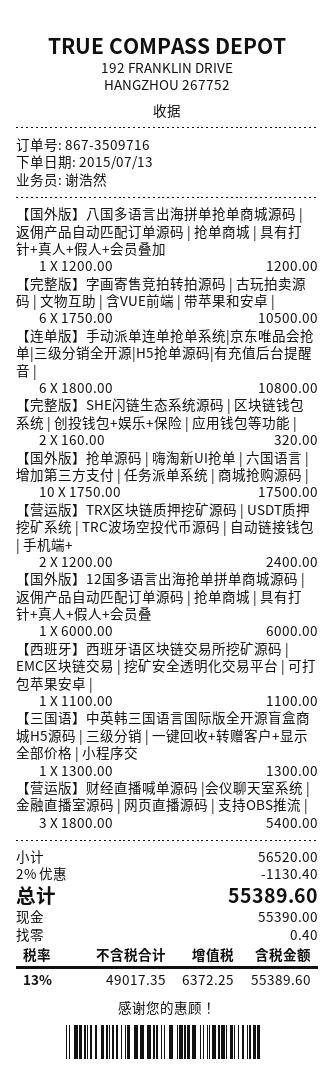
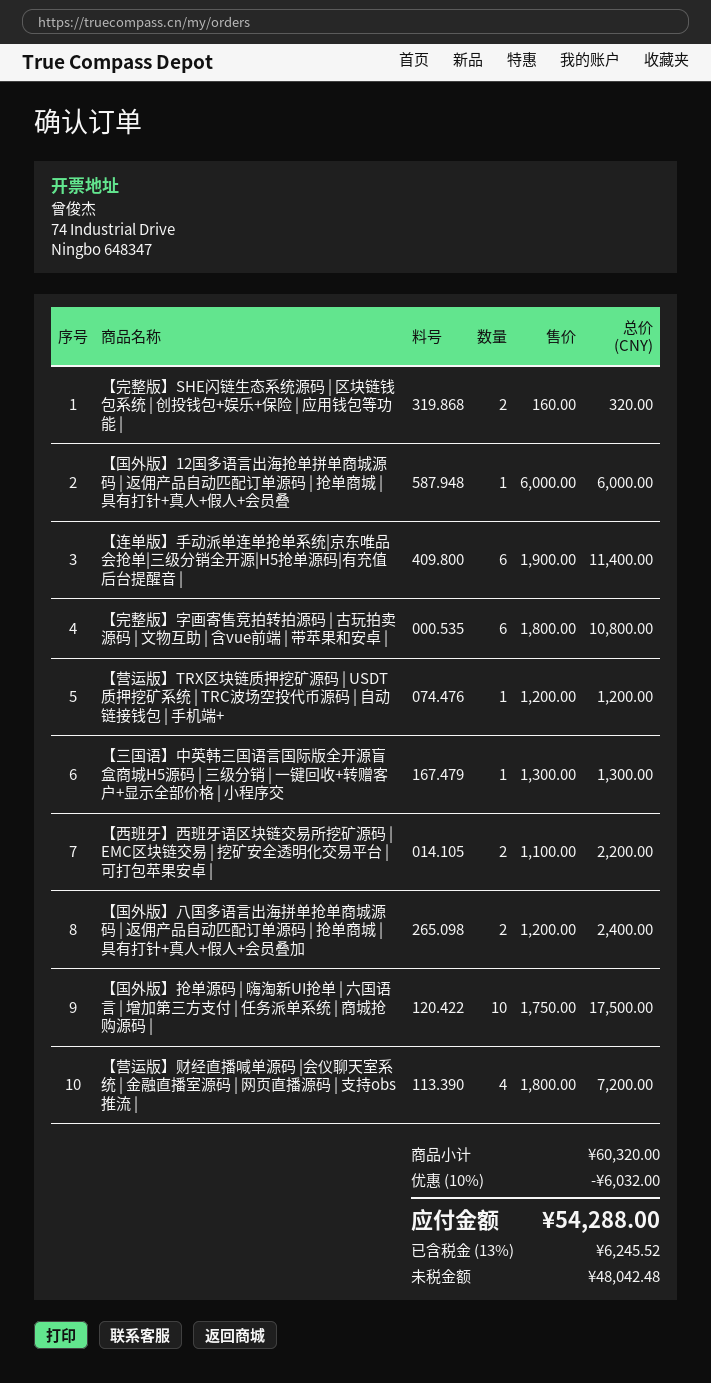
【国外版】八国多语言出海拼单抢单商城源码 | 返佣产品自动匹配订单源码 | 抢单商城 | 具有打针+真人+假人+会员叠加: 1 x 1200.00 = 1200.00 -> 2 x 1200.00 = 2400.00
【完整版】字画寄售竞拍转拍源码 | 古玩拍卖源码 | 文物互助 | 含VUE前端 | 带苹果和安卓 |: 6 x 1750.00 = 10500.00 -> 6 x 1800.00 = 10800.00
【连单版】手动派单连单抢单系统|京东唯品会抢单|三级分销全开源|H5抢单源码|有充值后台提醒音 |: 6 x 1800.00 = 10800.00 -> 6 x 1900.00 = 11400.00
【营运版】TRX区块链质押挖矿源码 | USDT质押挖矿系统 | TRC波场空投代币源码 | 自动链接钱包 | 手机端+: 2 x 1200.00 = 2400.00 -> 1 x 1200.00 = 1200.00
【西班牙】西班牙语区块链交易所挖矿源码 | EMC区块链交易 | 挖矿安全透明化交易平台 | 可打包苹果安卓 |: 1 x 1100.00 = 1100.00 -> 2 x 1100.00 = 2200.00
【营运版】财经直播喊单源码 |会仪聊天室系统 | 金融直播室源码 | 网页直播源码 | 支持OBS推流 |: 3 x 1800.00 = 5400.00 -> 4 x 1800.00 = 7200.00
subtotal: 56520.00 -> 60320.00
discount: 2% = 1130.40 -> 10% = 6032.00
net: 49017.35 -> 48042.48
tax: 13% = 6372.25 -> 13% = 6245.52
total: 55389.60 -> 54288.00

